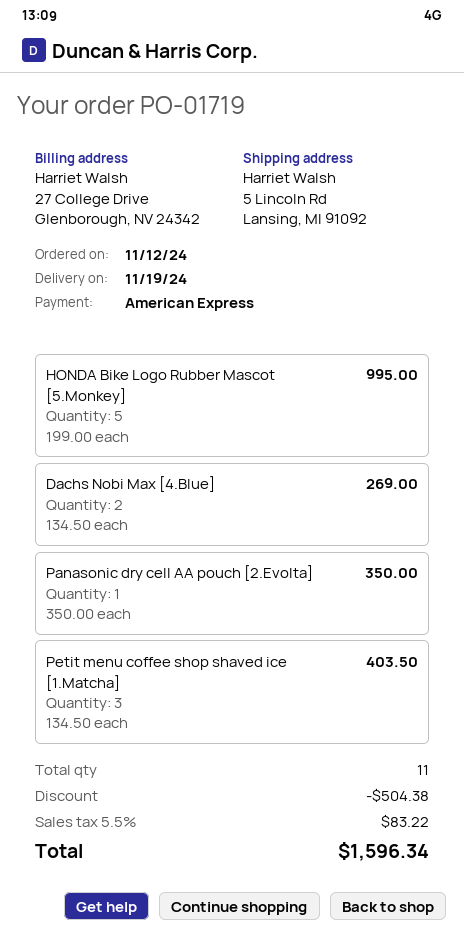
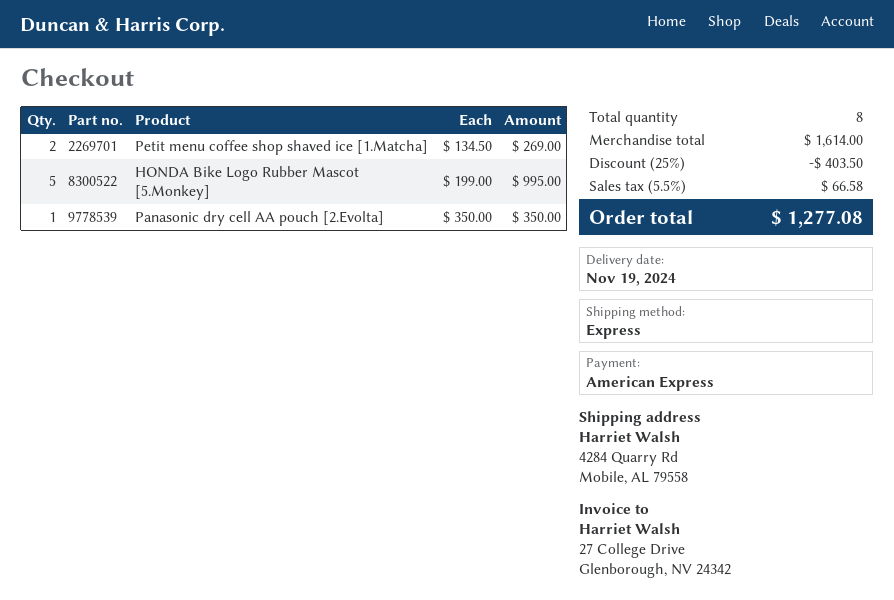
ship to: 5 Lincoln Rd, Lansing, MI 91092 -> 4284 Quarry Rd, Mobile, AL 79558
Dachs Nobi Max [4.Blue]: 2 x 134.50 = 269.00 -> none
Petit menu coffee shop shaved ice [1.Matcha]: 3 x 134.50 = 403.50 -> 2 x 134.50 = 269.00
total quantity: 11 -> 8
discount: 504.38 -> 403.50
tax: 5.5% = 83.22 -> 5.5% = 66.58
total: 1596.34 -> 1277.08

